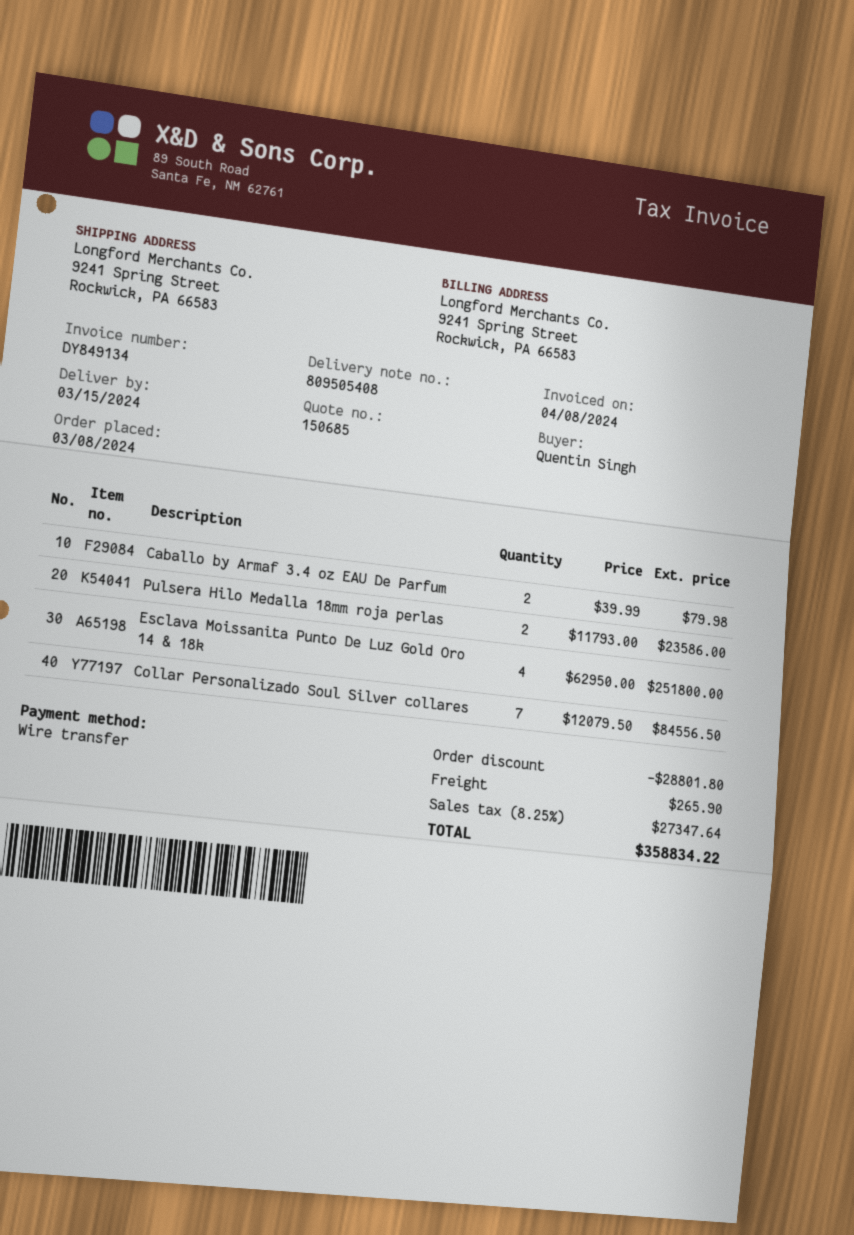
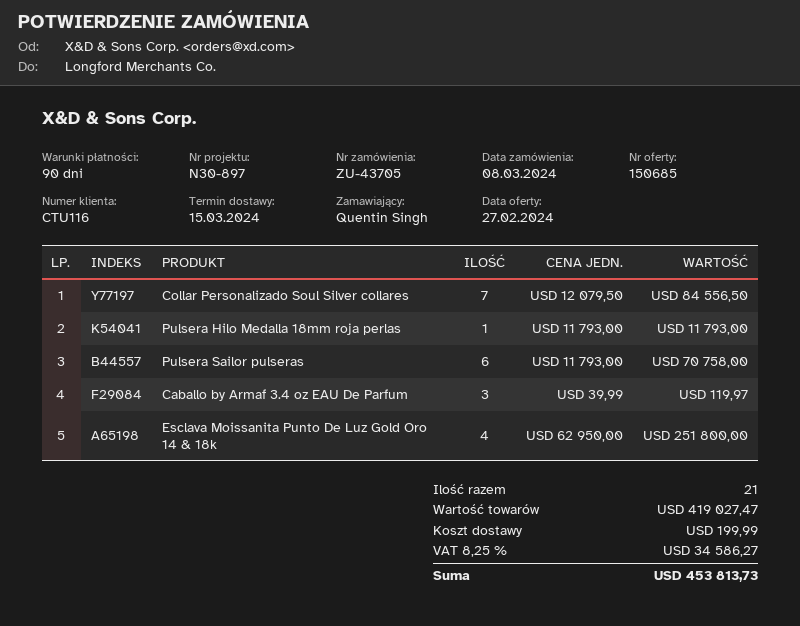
Caballo by Armaf 3.4 oz EAU De Parfum: 2 x 39.99 = 79.98 -> 3 x 39.99 = 119.97
Pulsera Hilo Medalla 18mm roja perlas: 2 x 11793.00 = 23586.00 -> 1 x 11793.00 = 11793.00
Pulsera Sailor pulseras: none -> 6 x 11793.00 = 70758.00
discount: 28801.80 -> none
shipping: 265.90 -> 199.99
tax: 8.25% = 27347.64 -> 8.25% = 34586.27
total: 358834.22 -> 453813.73

